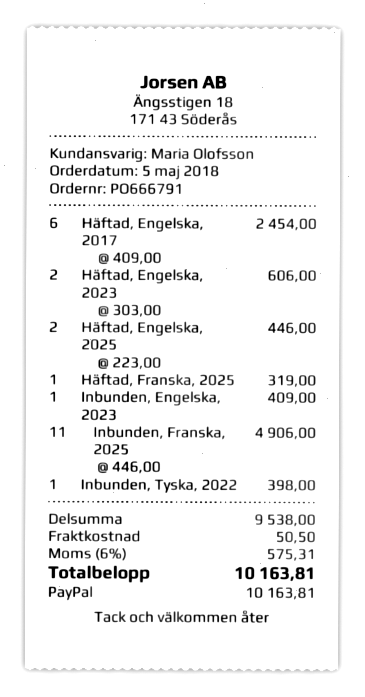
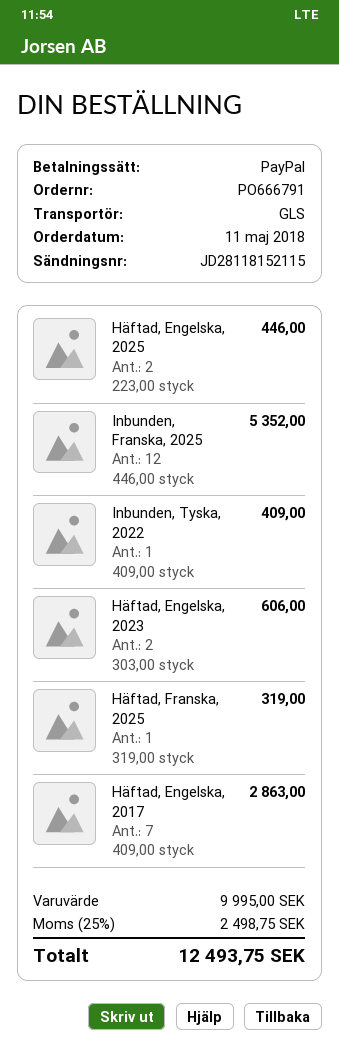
order date: 2018-05-05 -> 2018-05-11
Häftad, Engelska, 2017: 6 x 409.00 = 2454.00 -> 7 x 409.00 = 2863.00
Inbunden, Engelska, 2023: 1 x 409.00 = 409.00 -> none
Inbunden, Franska, 2025: 11 x 446.00 = 4906.00 -> 12 x 446.00 = 5352.00
Inbunden, Tyska, 2022: 1 x 398.00 = 398.00 -> 1 x 409.00 = 409.00
subtotal: 9538.00 -> 9995.00
shipping: 50.50 -> none
tax: 6% = 575.31 -> 25% = 2498.75
total: 10163.81 -> 12493.75

